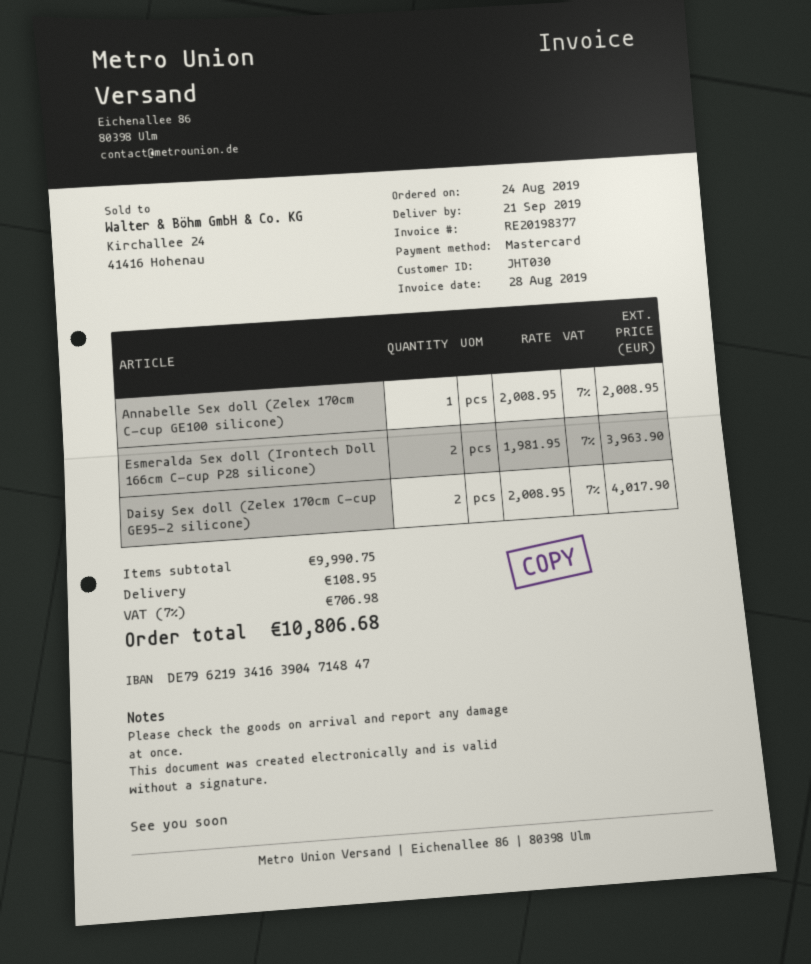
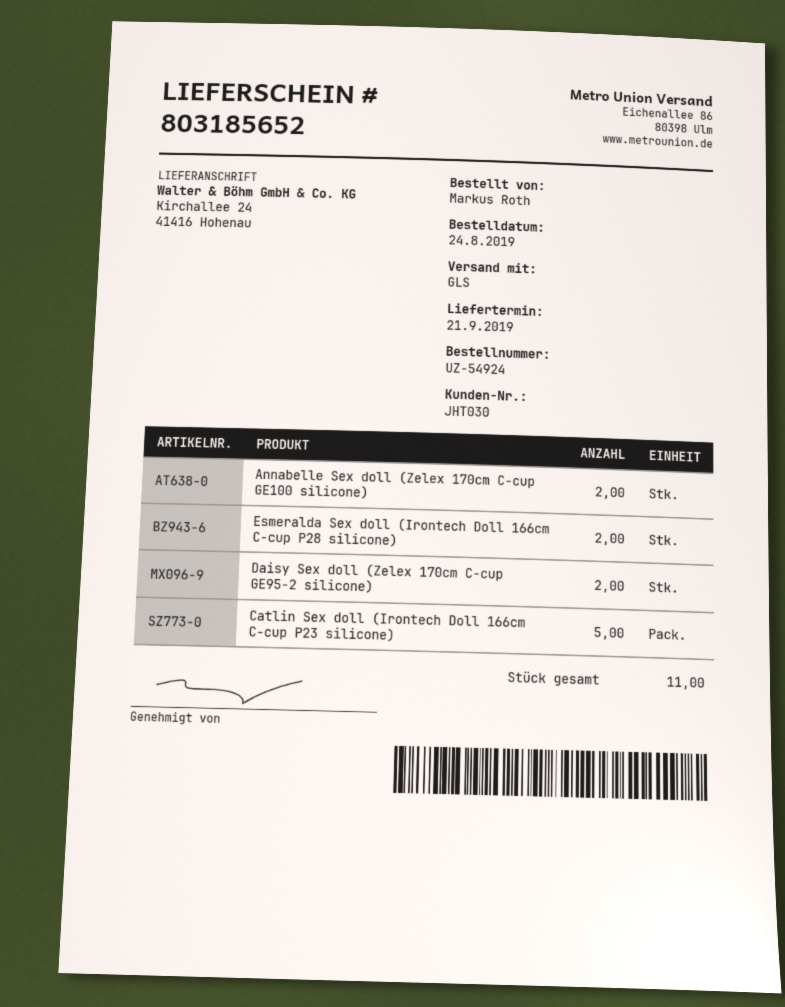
Annabelle Sex doll (Zelex 170cm C-cup GE100 silicone): 1 -> 2
Catlin Sex doll (Irontech Doll 166cm C-cup P23 silicone): none -> 5

